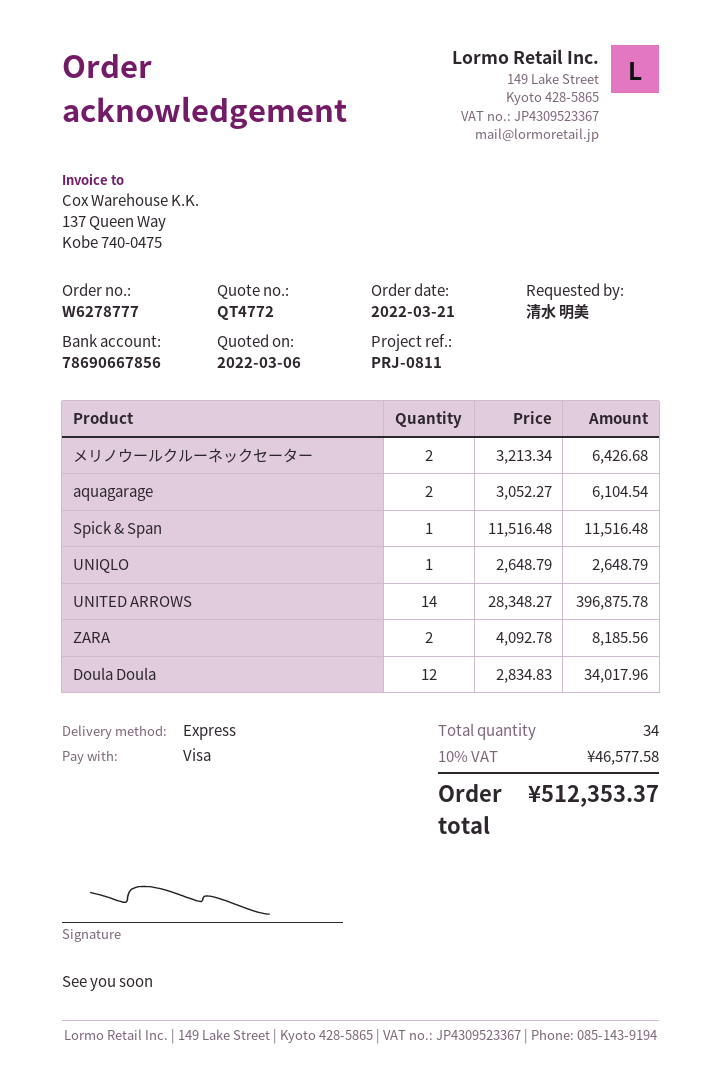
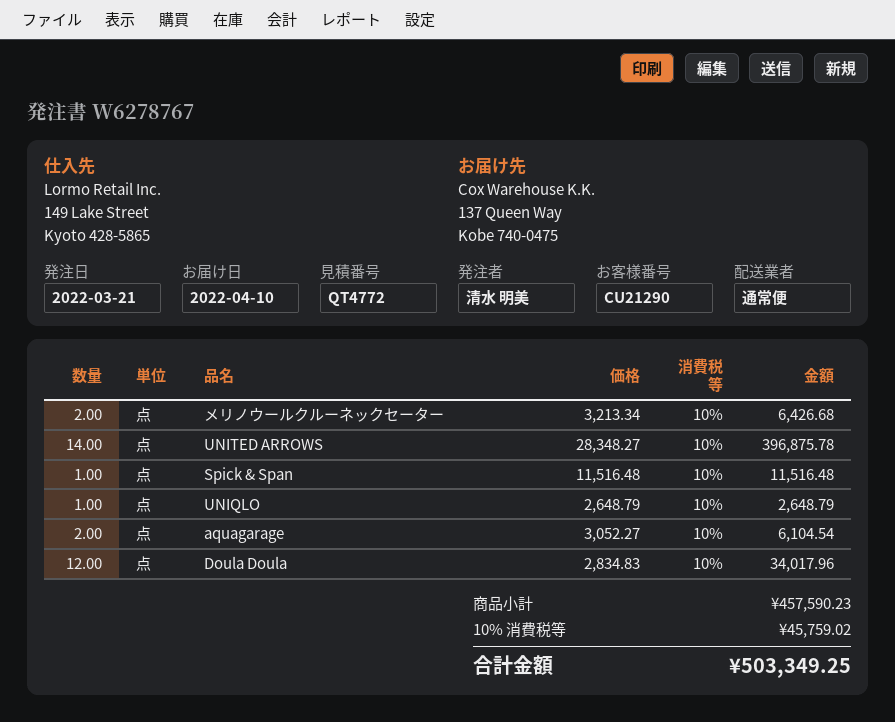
order number: W6278777 -> W6278767
shipping method: express -> standard
ZARA: 2 x 4092.78 = 8185.56 -> none
tax: 10% = 46577.58 -> 10% = 45759.02
total: 512353.37 -> 503349.25

